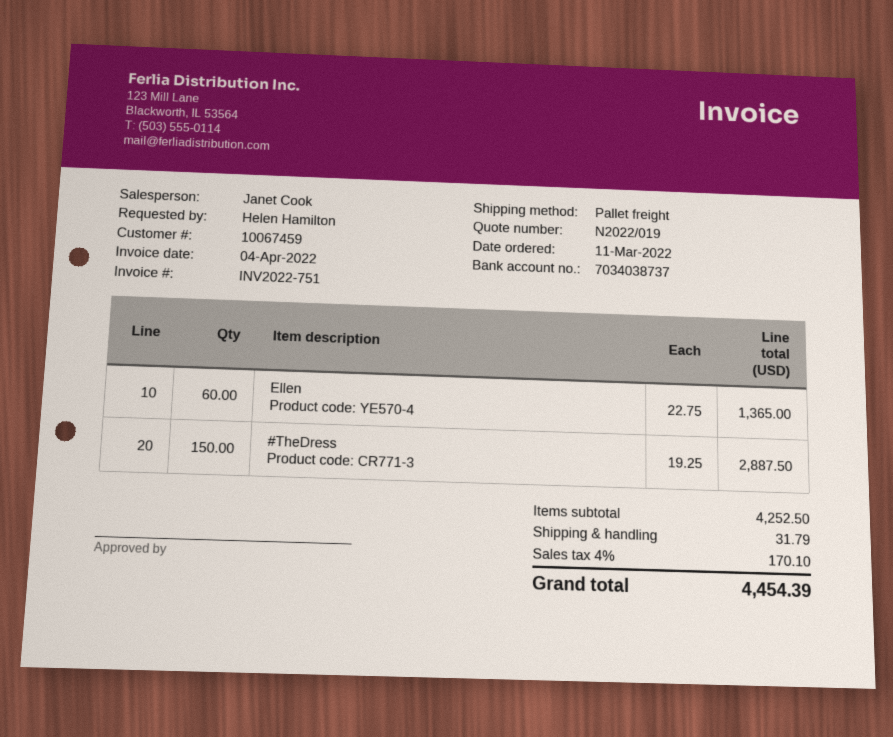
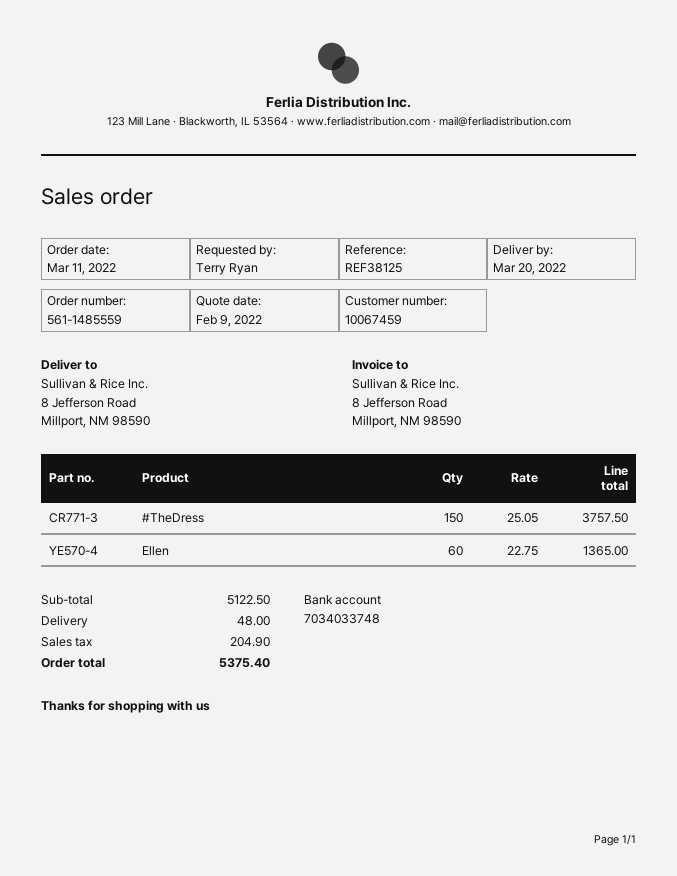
ordered by: Helen Hamilton -> Terry Ryan
bank account: 7034038737 -> 7034033748
#TheDress: 150 x 19.25 = 2887.50 -> 150 x 25.05 = 3757.50
subtotal: 4252.50 -> 5122.50
shipping: 31.79 -> 48.00
tax: 170.10 -> 204.90
total: 4454.39 -> 5375.40

